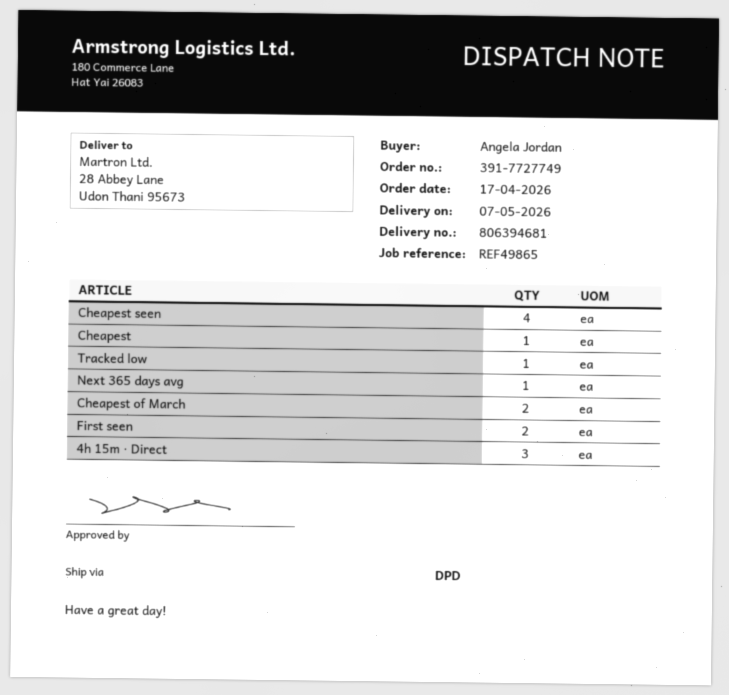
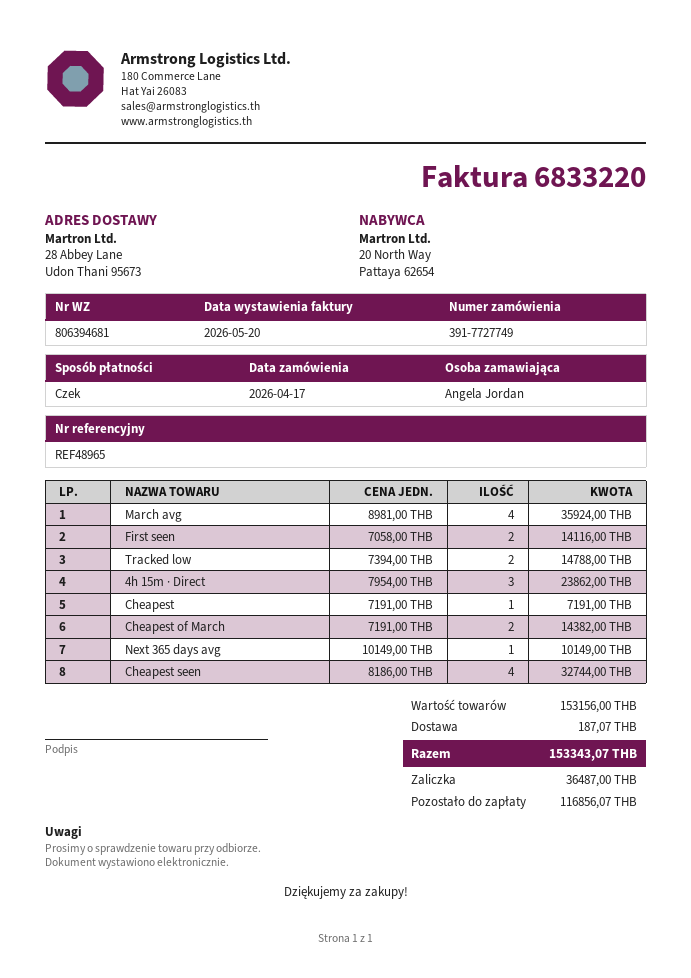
reference: REF49865 -> REF48965
Tracked low: 1 -> 2
March avg: none -> 4

